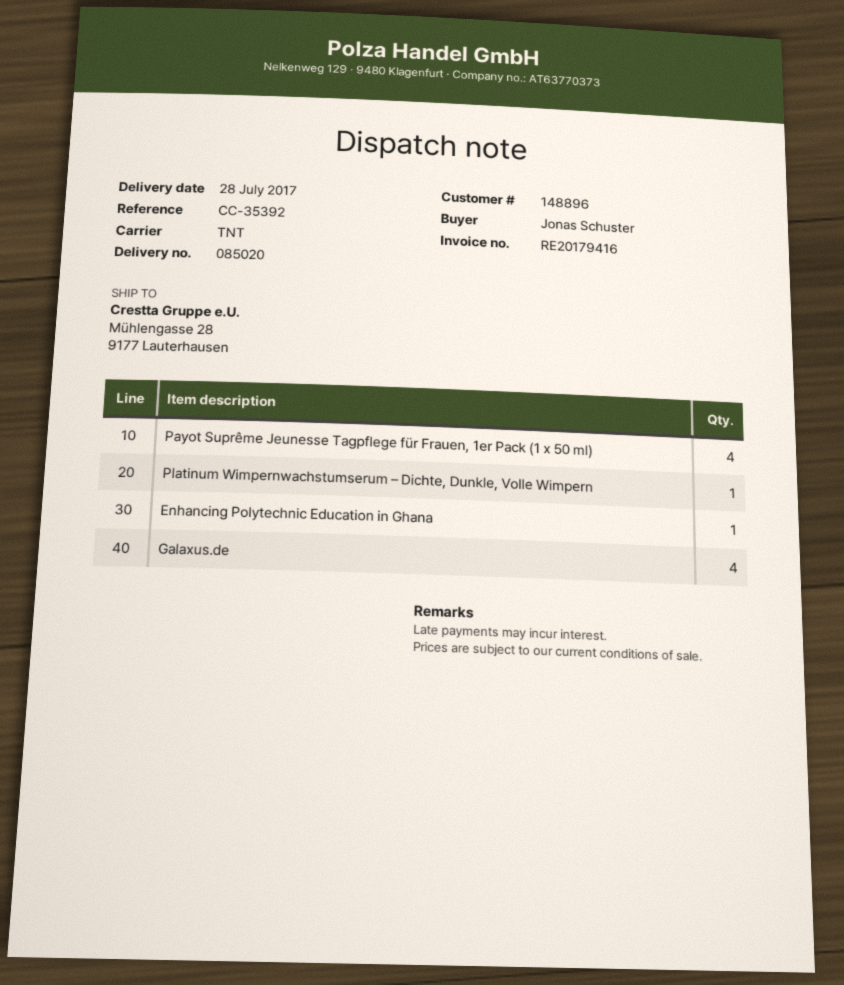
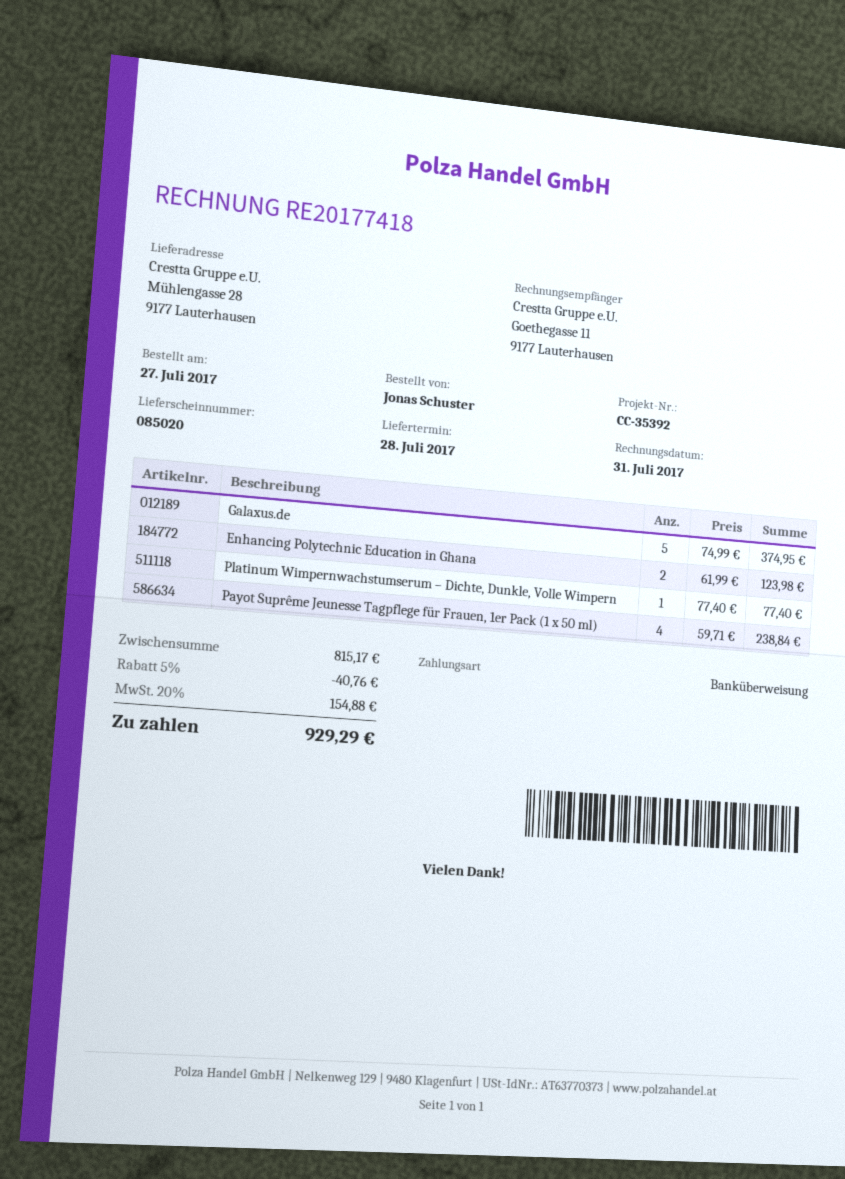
invoice number: RE20179416 -> RE20177418
Enhancing Polytechnic Education in Ghana: 1 -> 2
Galaxus.de: 4 -> 5

